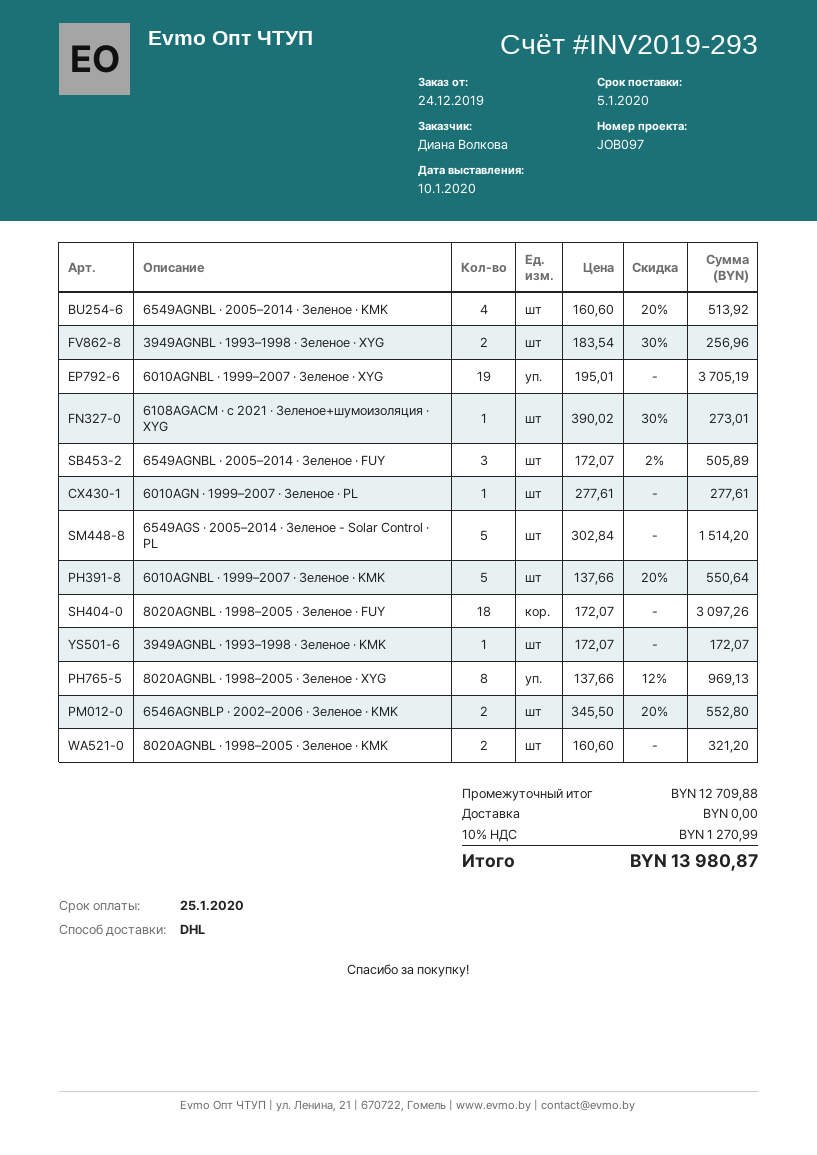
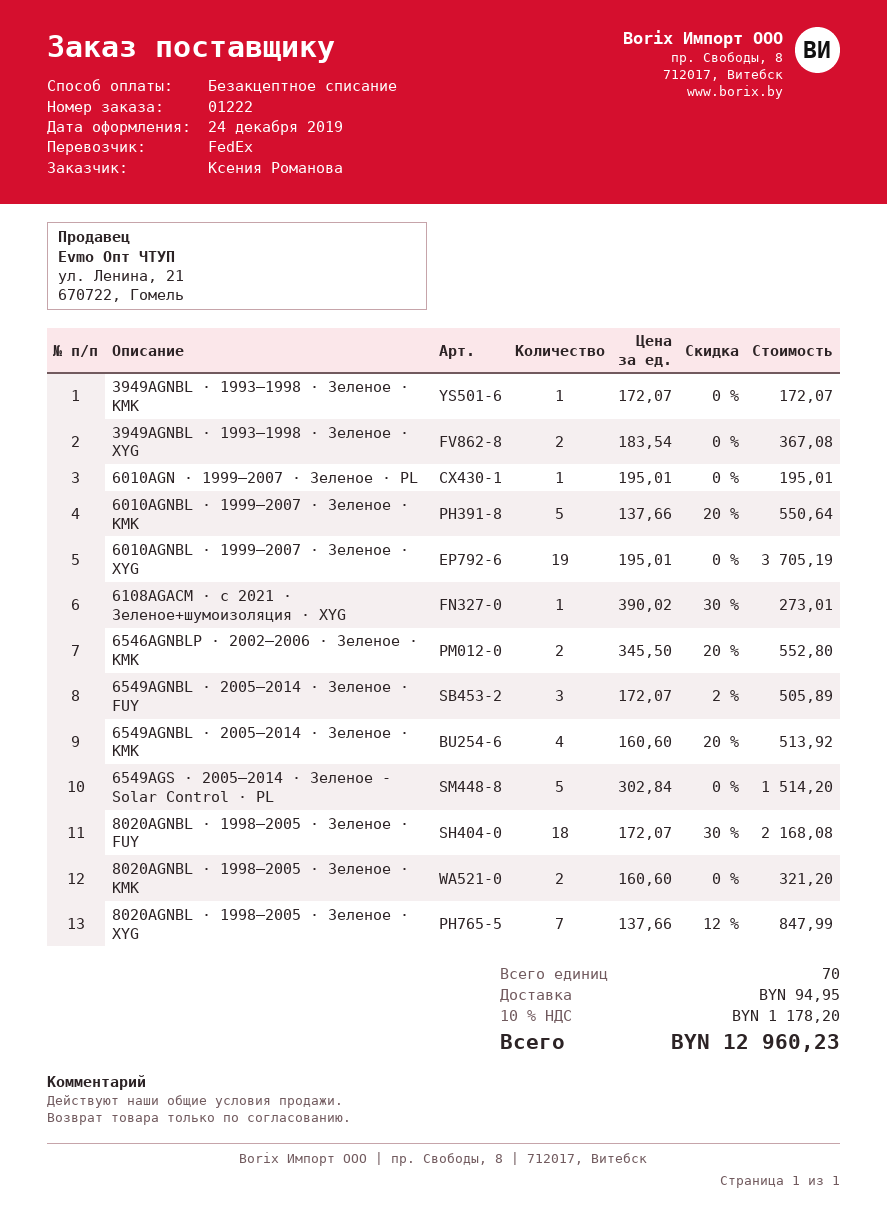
ordered by: Диана Волкова -> Ксения Романова
shipping method: DHL -> FedEx
3949AGNBL · 1993–1998 · Зеленое · XYG: 2 x 183.54 - 30% = 256.96 -> 2 x 183.54 = 367.08
6010AGN · 1999–2007 · Зеленое · PL: 1 x 277.61 = 277.61 -> 1 x 195.01 = 195.01
8020AGNBL · 1998–2005 · Зеленое · FUY: 18 x 172.07 = 3097.26 -> 18 x 172.07 - 30% = 2168.08
8020AGNBL · 1998–2005 · Зеленое · XYG: 8 x 137.66 - 12% = 969.13 -> 7 x 137.66 - 12% = 847.99
shipping: 0.00 -> 94.95
tax: 10% = 1270.99 -> 10% = 1178.20
total: 13980.87 -> 12960.23

